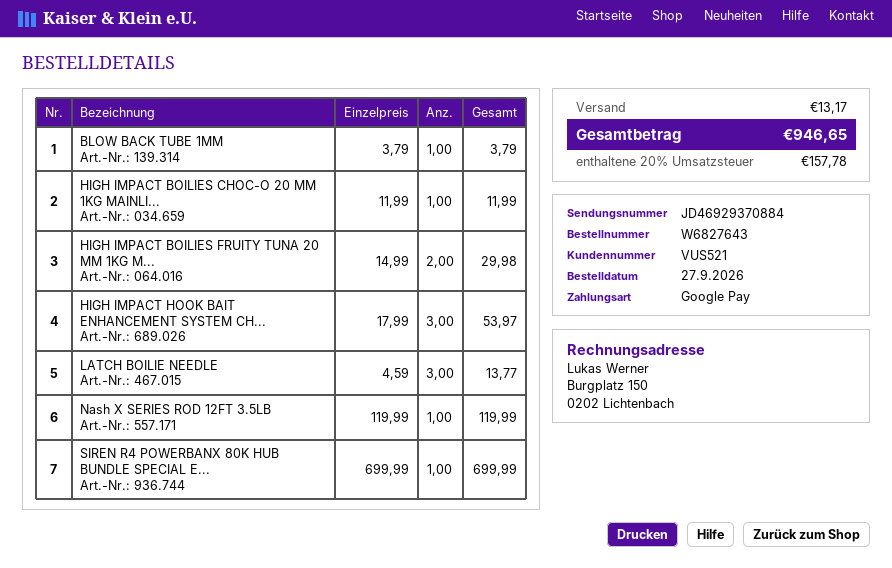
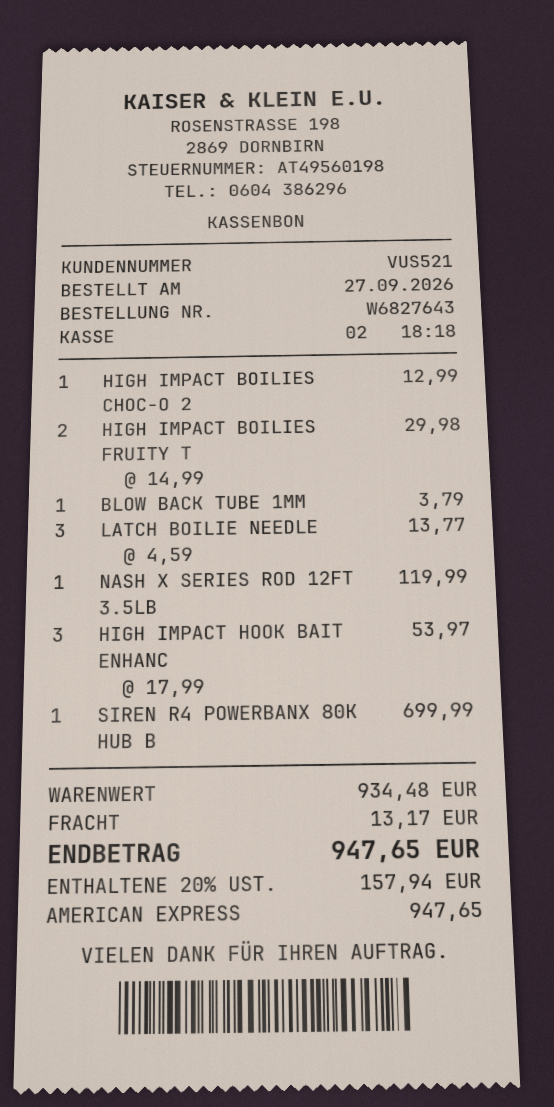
payment method: Google Pay -> American Express
HIGH IMPACT BOILIES CHOC-O 20 MM 1KG MAINLI...: 1 x 11.99 = 11.99 -> 1 x 12.99 = 12.99
tax: 20% = 157.78 -> 20% = 157.94
total: 946.65 -> 947.65

